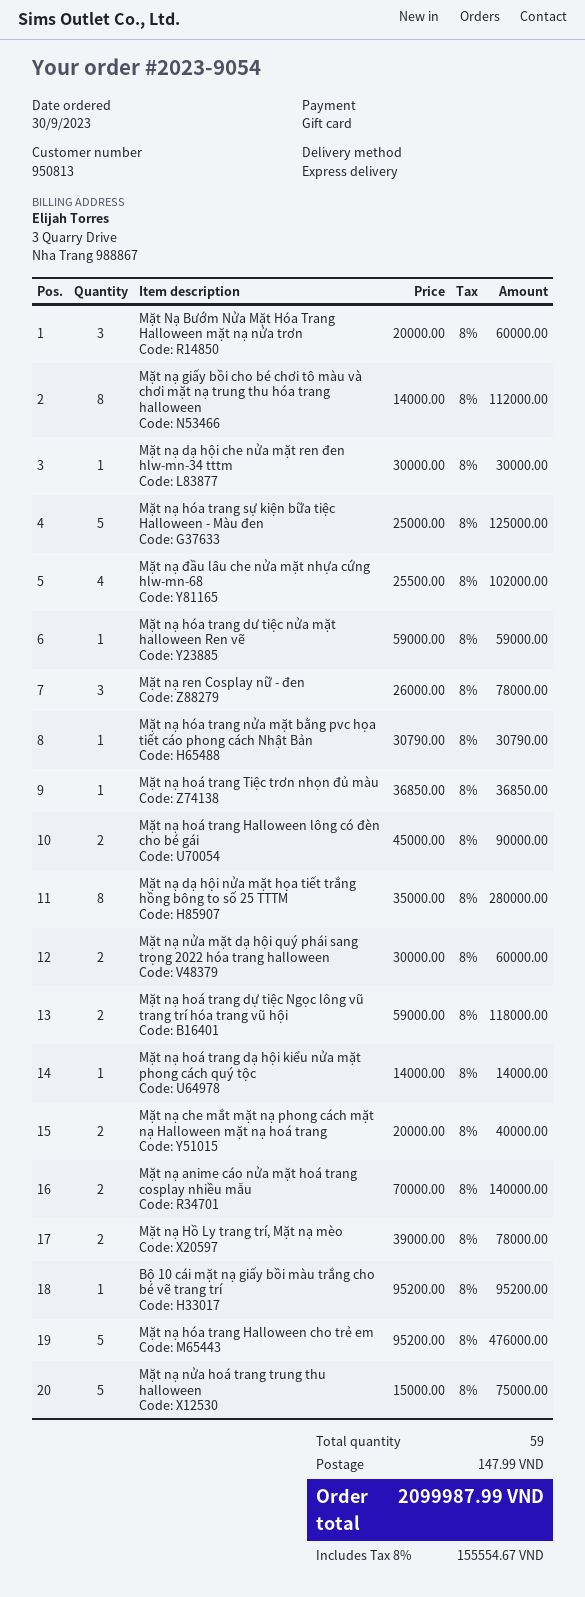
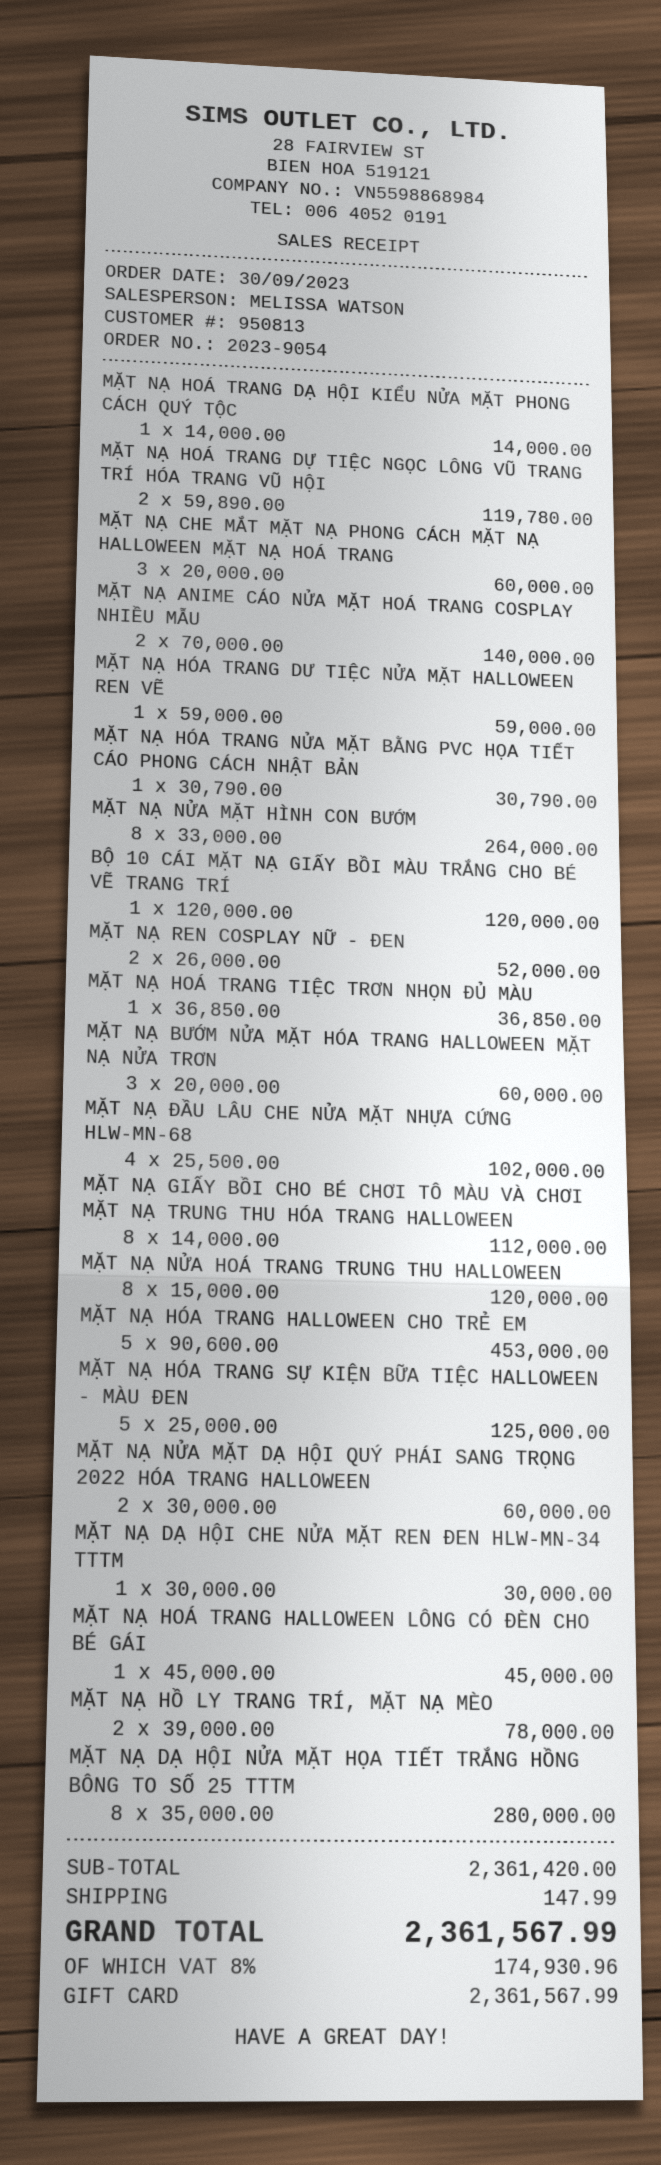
Mặt nạ ren Cosplay nữ - đen: 3 x 26000.00 = 78000.00 -> 2 x 26000.00 = 52000.00
Mặt nạ hoá trang Halloween lông có đèn cho bé gái: 2 x 45000.00 = 90000.00 -> 1 x 45000.00 = 45000.00
Mặt nạ hoá trang dự tiệc Ngọc lông vũ trang trí hóa trang vũ hội: 2 x 59000.00 = 118000.00 -> 2 x 59890.00 = 119780.00
Mặt nạ che mắt mặt nạ phong cách mặt nạ Halloween mặt nạ hoá trang: 2 x 20000.00 = 40000.00 -> 3 x 20000.00 = 60000.00
Bộ 10 cái mặt nạ giấy bồi màu trắng cho bé vẽ trang trí: 1 x 95200.00 = 95200.00 -> 1 x 120000.00 = 120000.00
Mặt nạ hóa trang Halloween cho trẻ em: 5 x 95200.00 = 476000.00 -> 5 x 90600.00 = 453000.00
Mặt nạ nửa hoá trang trung thu halloween: 5 x 15000.00 = 75000.00 -> 8 x 15000.00 = 120000.00
MẶT NẠ NỬA MẶT HÌNH CON BƯỚM: none -> 8 x 33000.00 = 264000.00
tax: 8% = 155554.67 -> 8% = 174930.96
total: 2099987.99 -> 2361567.99

